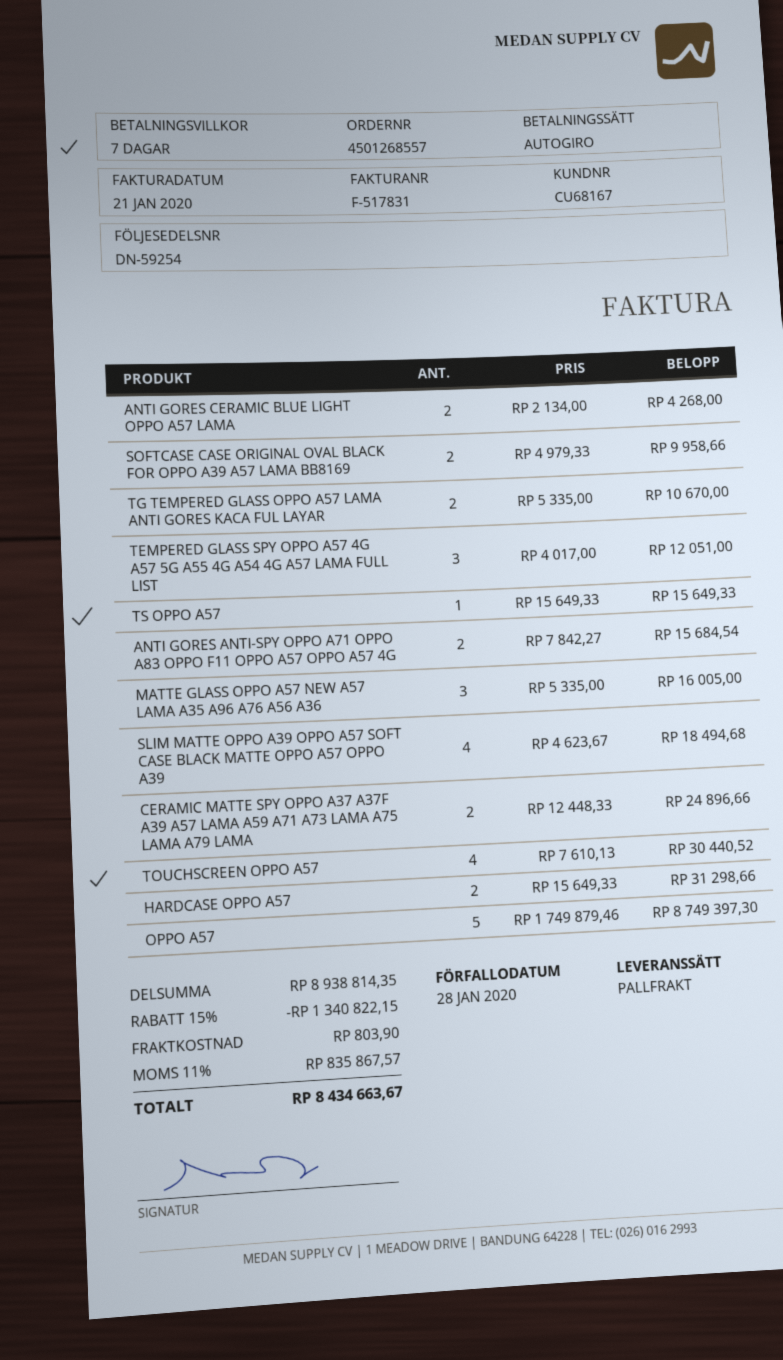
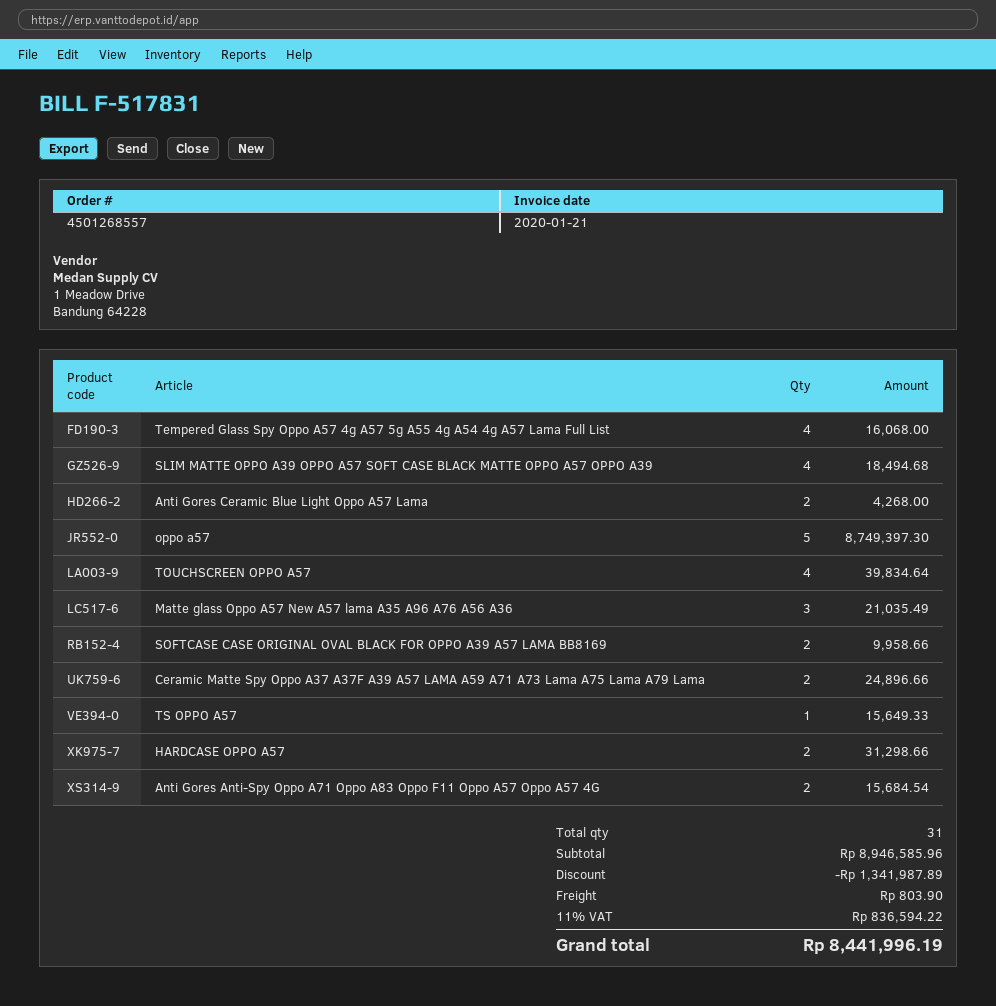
TG TEMPERED GLASS OPPO A57 LAMA ANTI GORES KACA FUL LAYAR: 2 for 10670.00 -> none
TEMPERED GLASS SPY OPPO A57 4G A57 5G A55 4G A54 4G A57 LAMA FULL LIST: 3 for 12051.00 -> 4 for 16068.00
MATTE GLASS OPPO A57 NEW A57 LAMA A35 A96 A76 A56 A36: 3 for 16005.00 -> 3 for 21035.49
TOUCHSCREEN OPPO A57: 4 for 30440.52 -> 4 for 39834.64
subtotal: 8938814.35 -> 8946585.96
discount: 1340822.15 -> 1341987.89
tax: 11% = 835867.57 -> 11% = 836594.22
total: 8434663.67 -> 8441996.19

